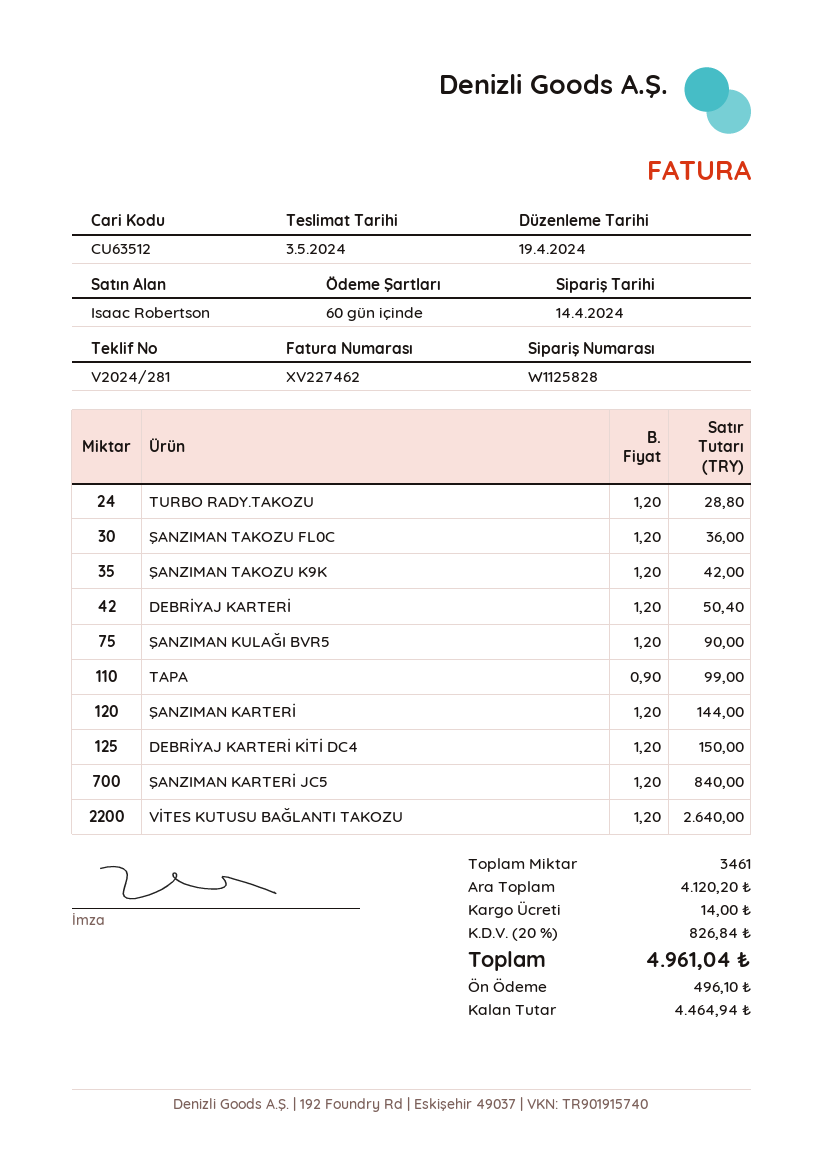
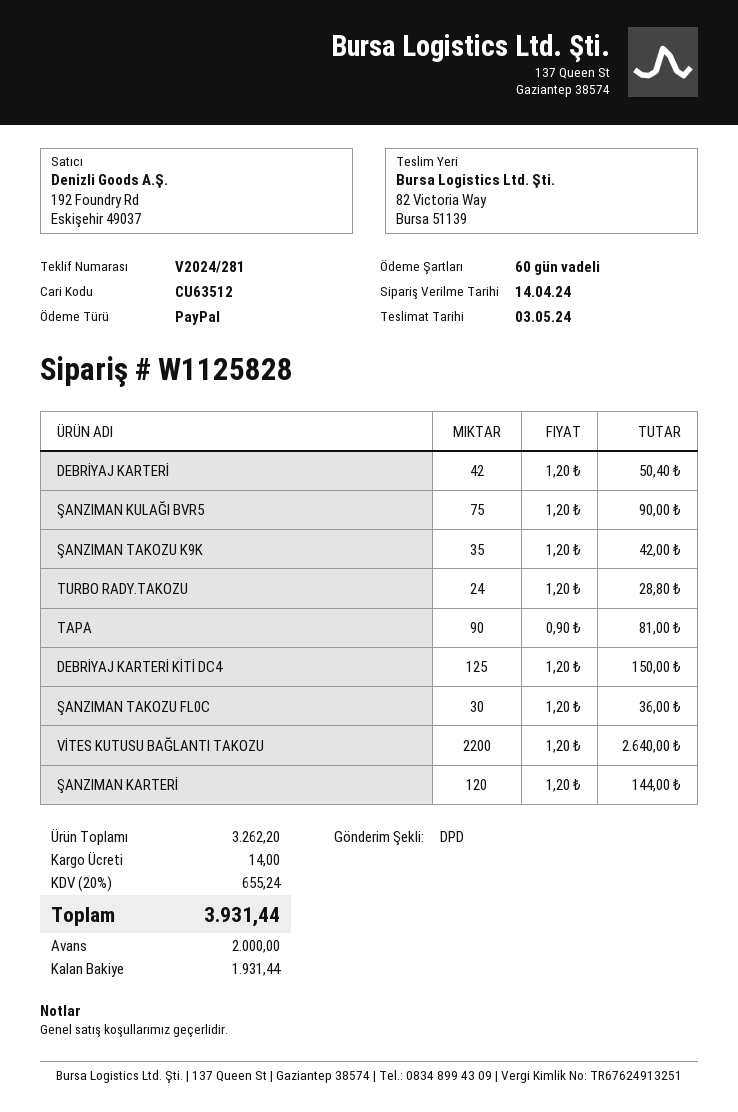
TAPA: 110 x 0.90 = 99.00 -> 90 x 0.90 = 81.00
ŞANZIMAN KARTERİ JC5: 700 x 1.20 = 840.00 -> none
subtotal: 4120.20 -> 3262.20
tax: 20% = 826.84 -> 20% = 655.24
total: 4961.04 -> 3931.44
deposit: 496.10 -> 2000.00
balance: 4464.94 -> 1931.44

